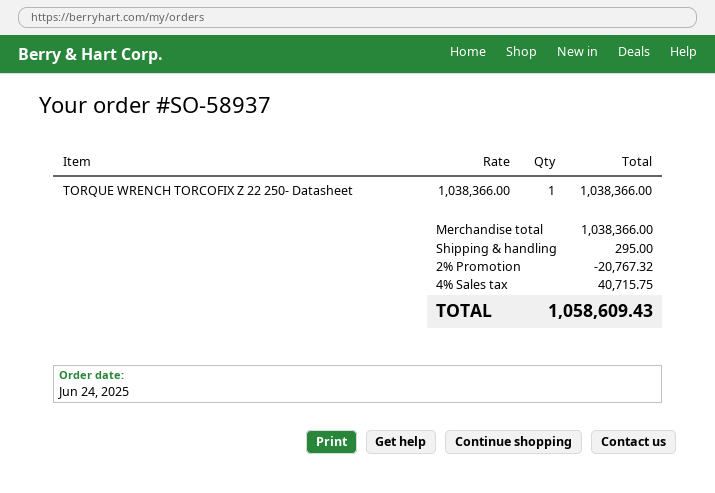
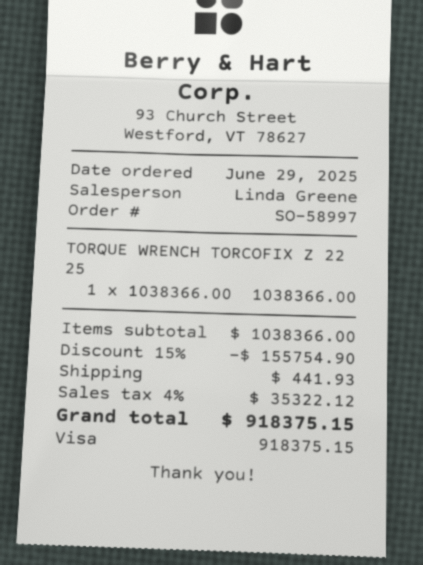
order number: SO-58937 -> SO-58997
order date: 2025-06-24 -> 2025-06-29
discount: 2% = 20767.32 -> 15% = 155754.90
shipping: 295.00 -> 441.93
tax: 4% = 40715.75 -> 4% = 35322.12
total: 1058609.43 -> 918375.15

